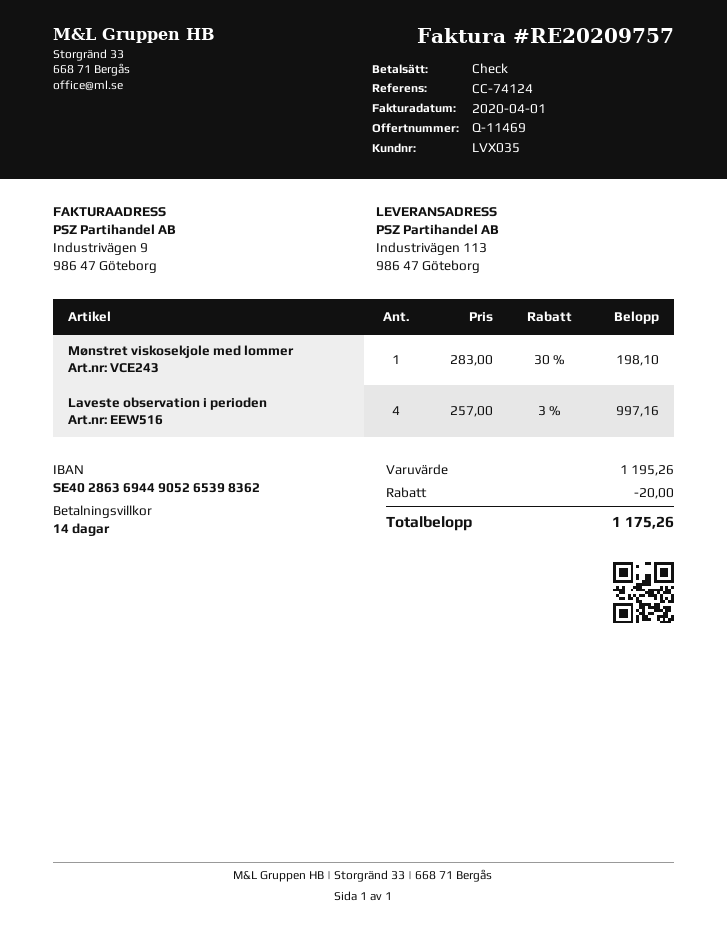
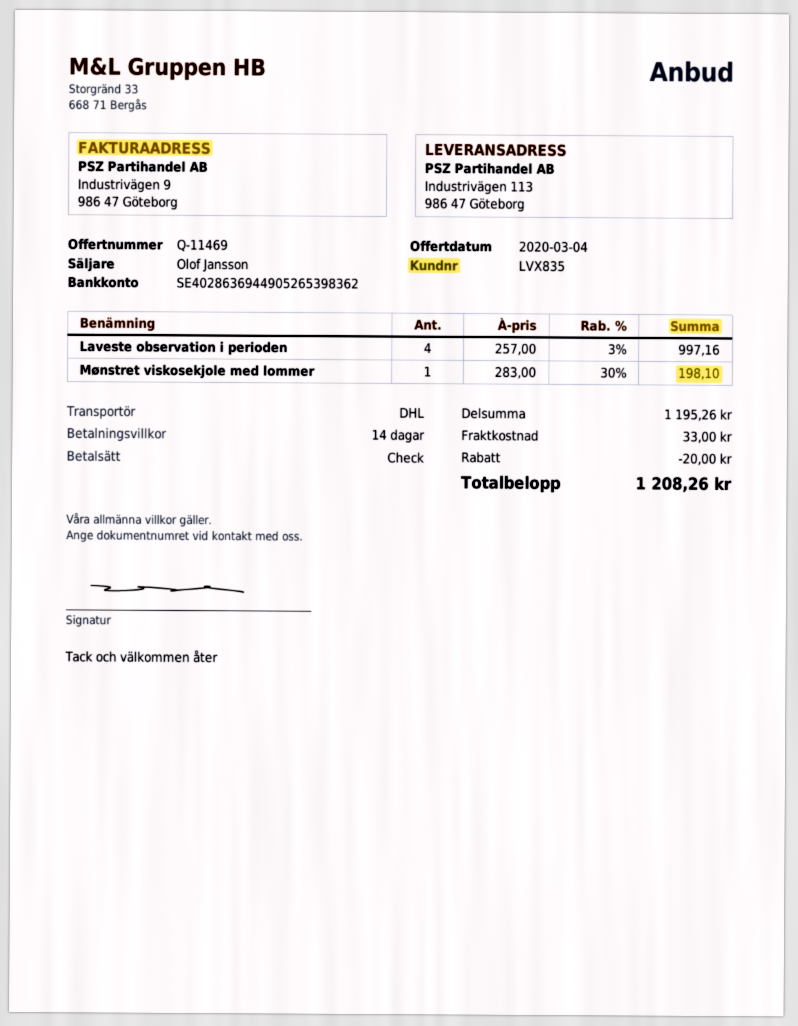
customer number: LVX035 -> LVX835
shipping: none -> 33.00
total: 1175.26 -> 1208.26

